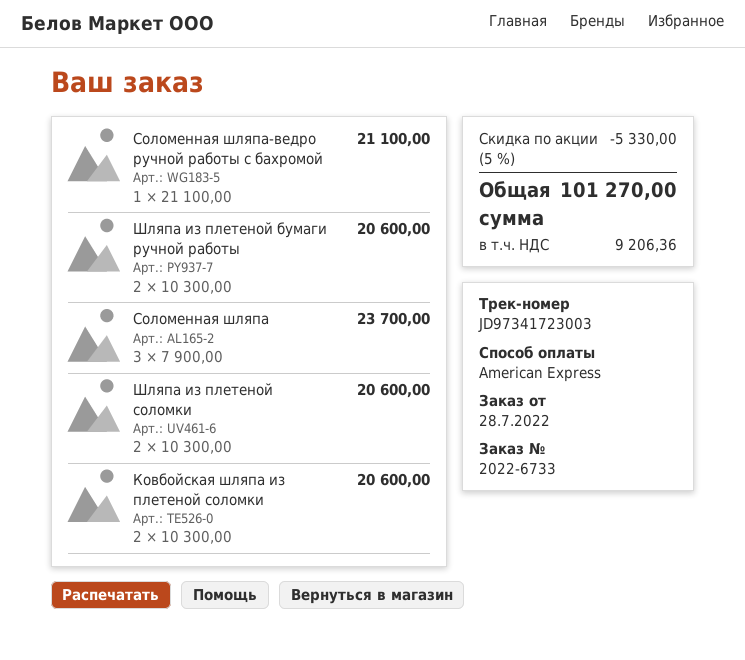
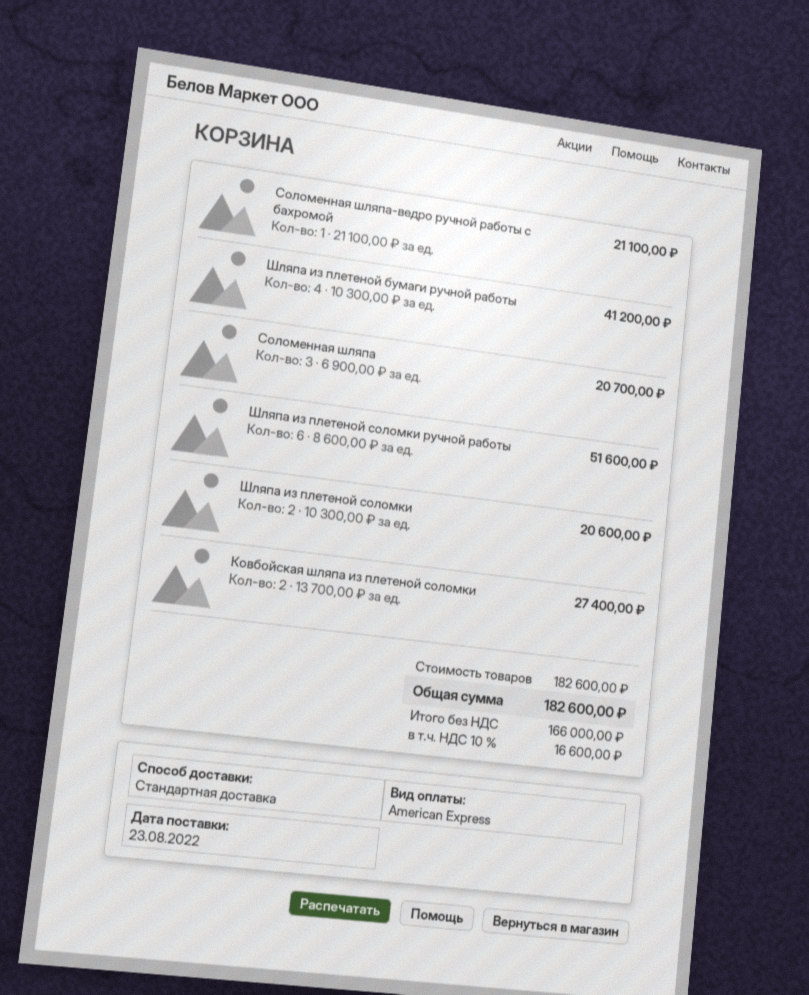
Шляпа из плетеной бумаги ручной работы: 2 x 10300.00 = 20600.00 -> 4 x 10300.00 = 41200.00
Соломенная шляпа: 3 x 7900.00 = 23700.00 -> 3 x 6900.00 = 20700.00
Ковбойская шляпа из плетеной соломки: 2 x 10300.00 = 20600.00 -> 2 x 13700.00 = 27400.00
Шляпа из плетеной соломки ручной работы: none -> 6 x 8600.00 = 51600.00
discount: 5% = 5330.00 -> none
tax: 9206.36 -> 16600.00
total: 101270.00 -> 182600.00

